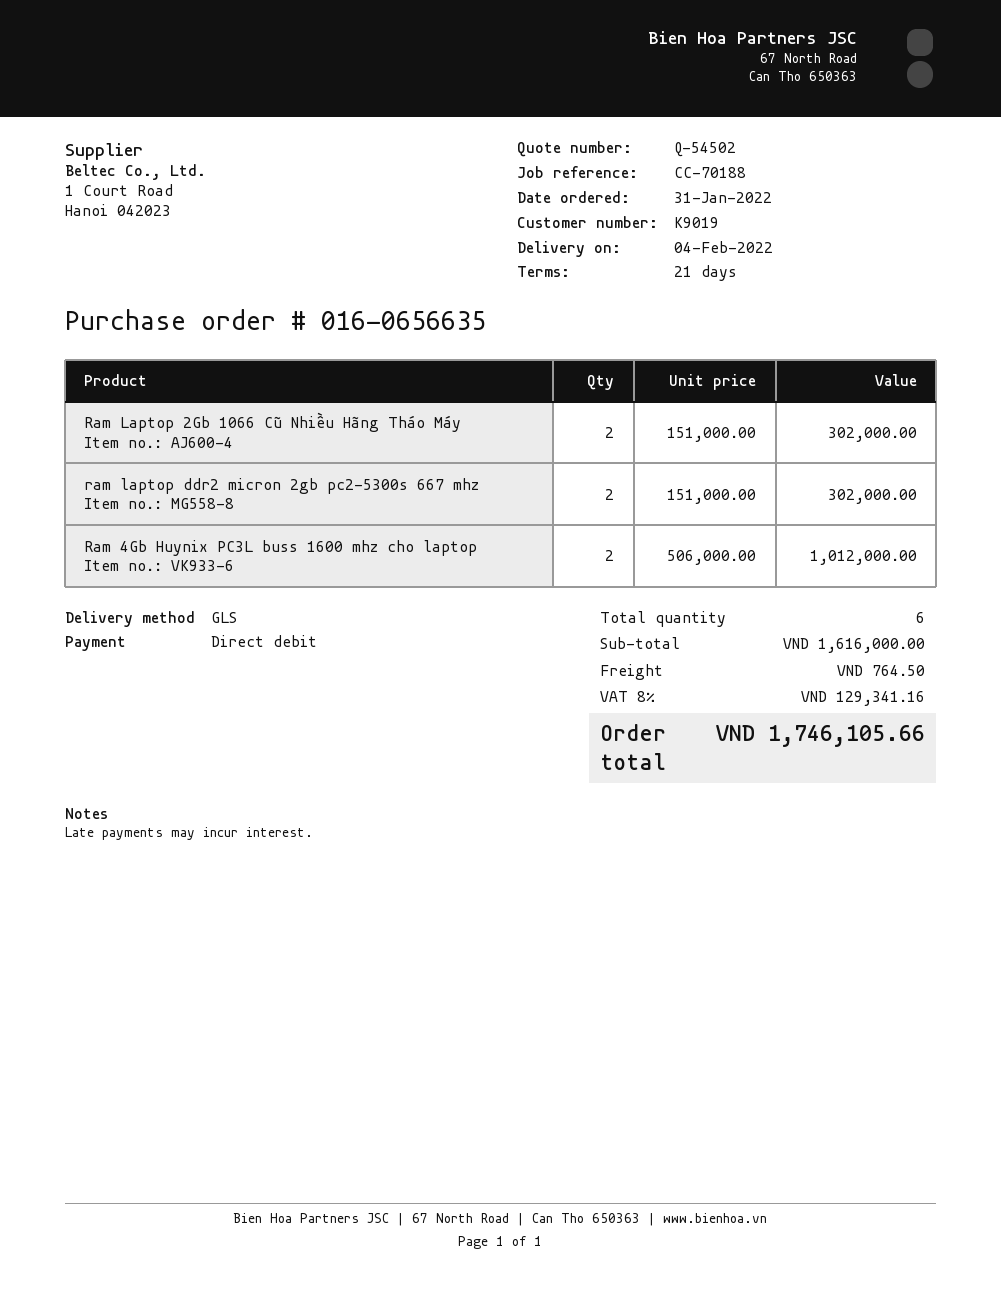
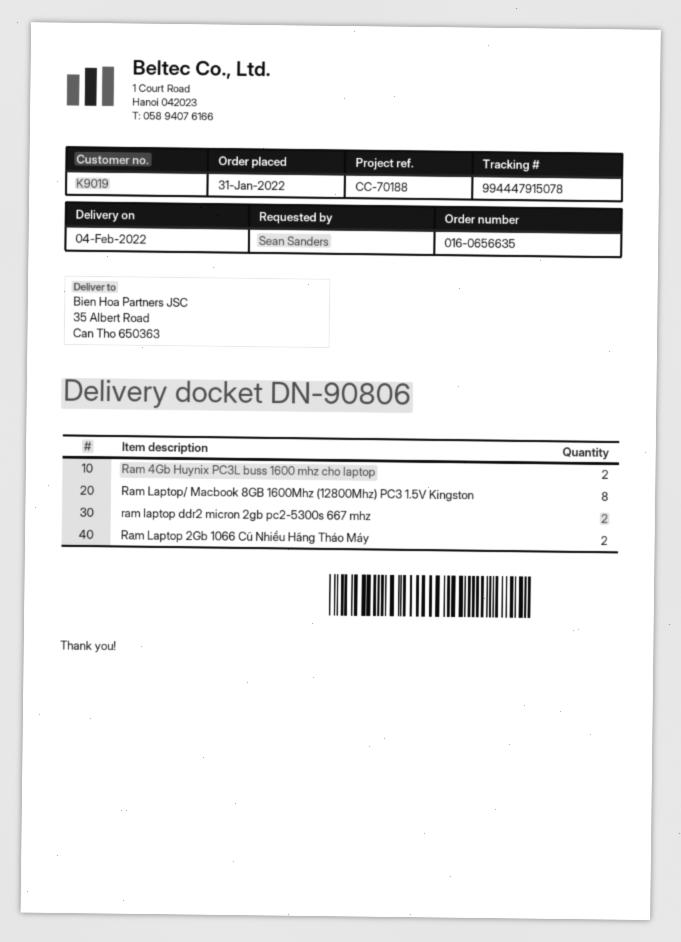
Ram Laptop/ Macbook 8GB 1600Mhz (12800Mhz) PC3 1.5V Kingston: none -> 8

